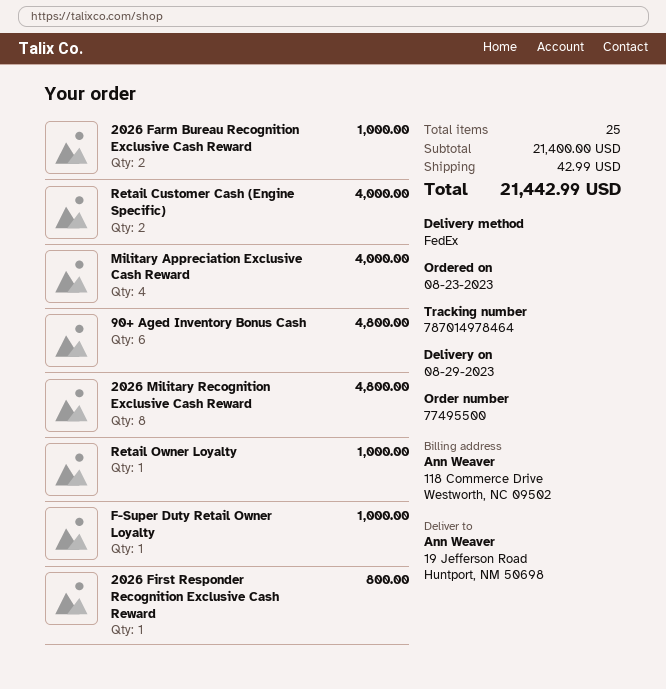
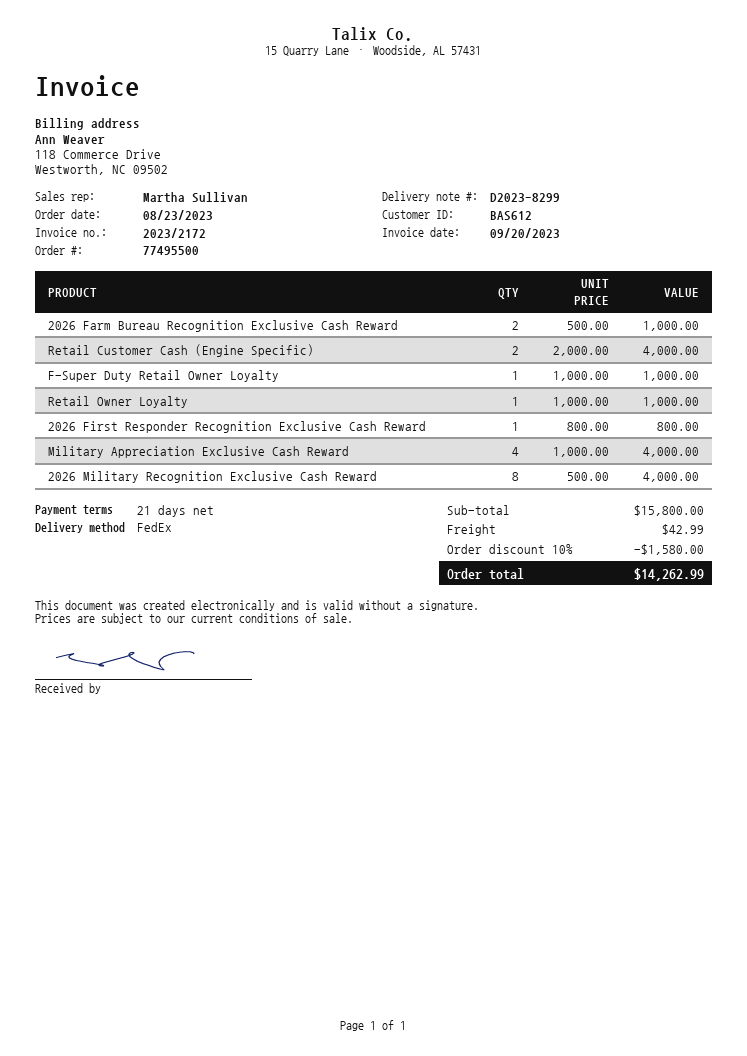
90+ Aged Inventory Bonus Cash: 6 for 4800.00 -> none
2026 Military Recognition Exclusive Cash Reward: 8 for 4800.00 -> 8 for 4000.00
subtotal: 21400.00 -> 15800.00
discount: none -> 10% = 1580.00
total: 21442.99 -> 14262.99

